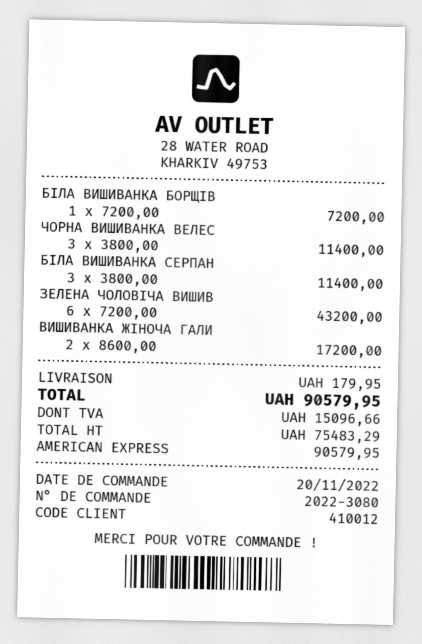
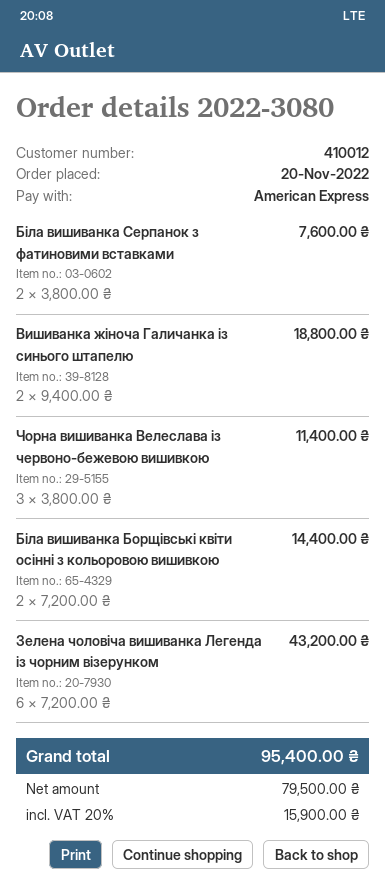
БІЛА ВИШИВАНКА БОРЩІВ: 1 x 7200.00 = 7200.00 -> 2 x 7200.00 = 14400.00
БІЛА ВИШИВАНКА СЕРПАН: 3 x 3800.00 = 11400.00 -> 2 x 3800.00 = 7600.00
ВИШИВАНКА ЖІНОЧА ГАЛИ: 2 x 8600.00 = 17200.00 -> 2 x 9400.00 = 18800.00
shipping: 179.95 -> none
net: 75483.29 -> 79500.00
tax: 15096.66 -> 15900.00
total: 90579.95 -> 95400.00

